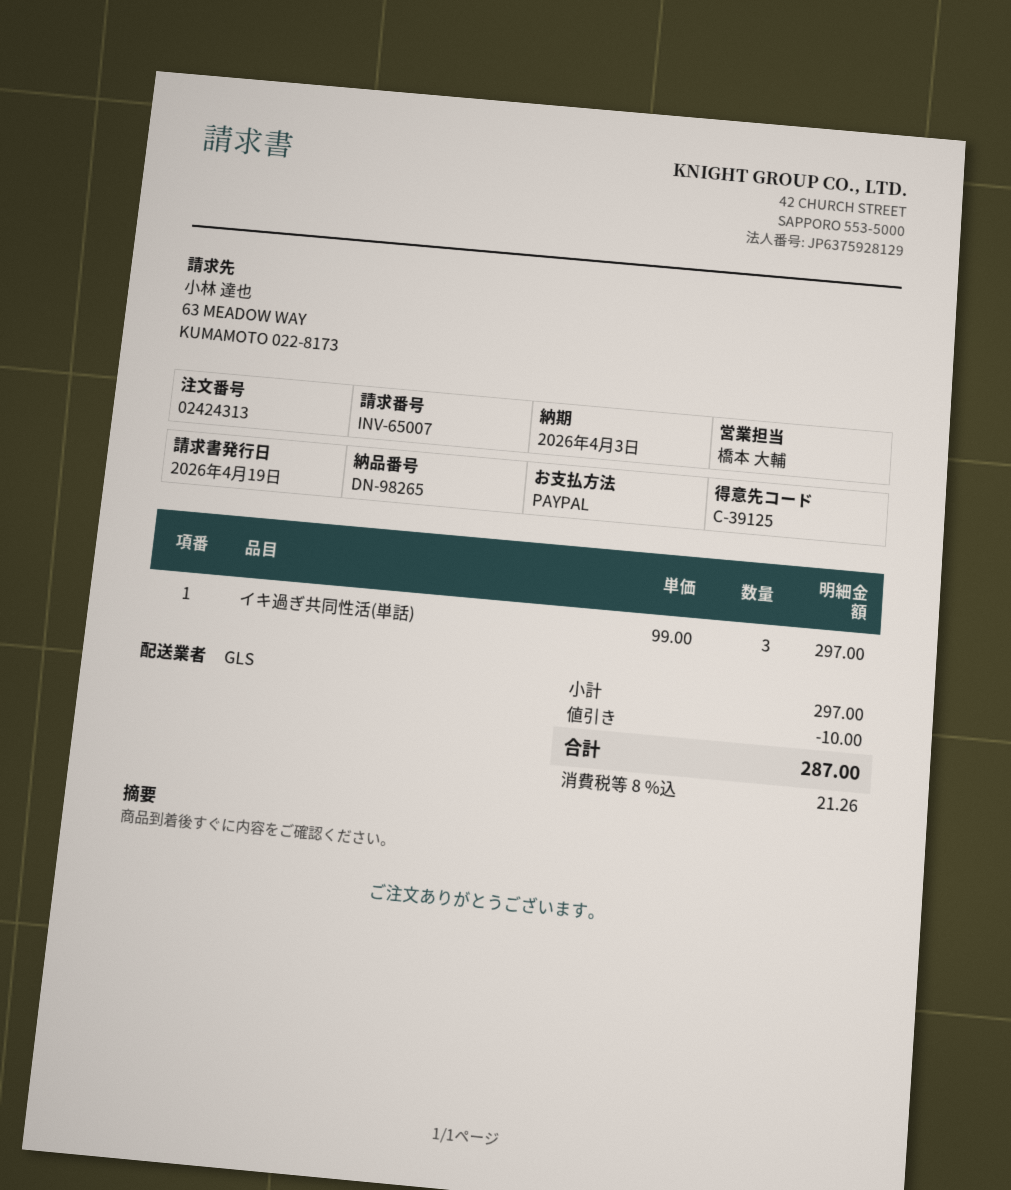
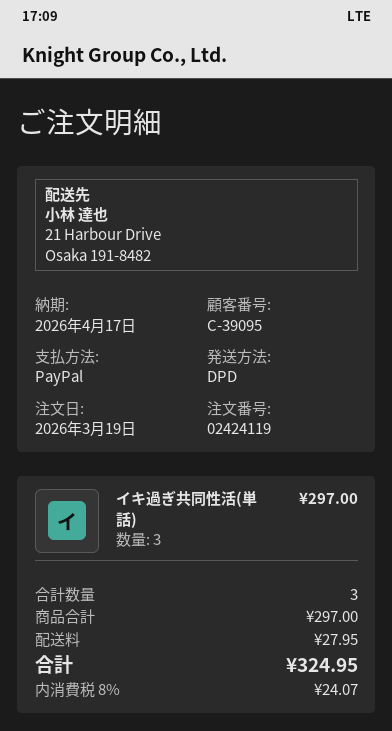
order number: 02424313 -> 02424119
delivery date: 2026-04-03 -> 2026-04-17
customer number: C-39125 -> C-39095
shipping method: GLS -> DPD
discount: 10.00 -> none
shipping: none -> 27.95
tax: 8% = 21.26 -> 8% = 24.07
total: 287.00 -> 324.95

